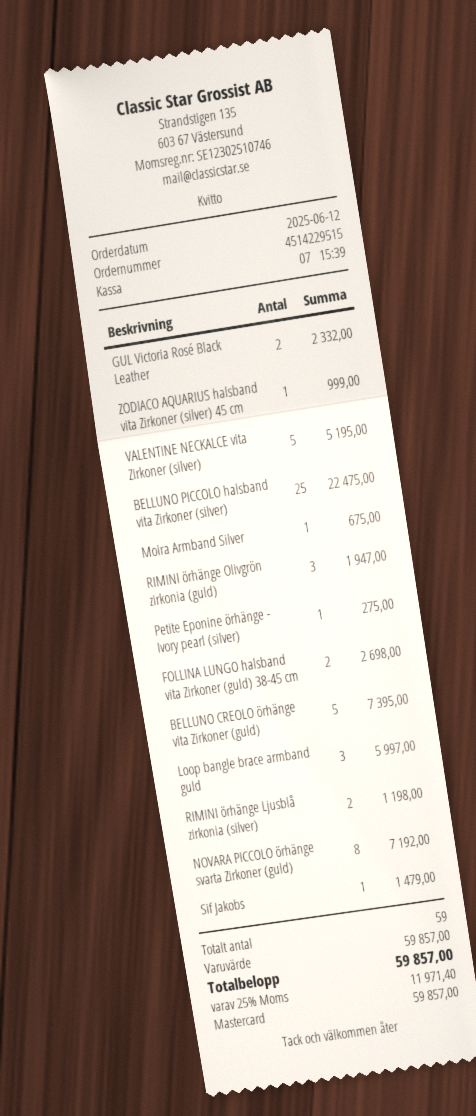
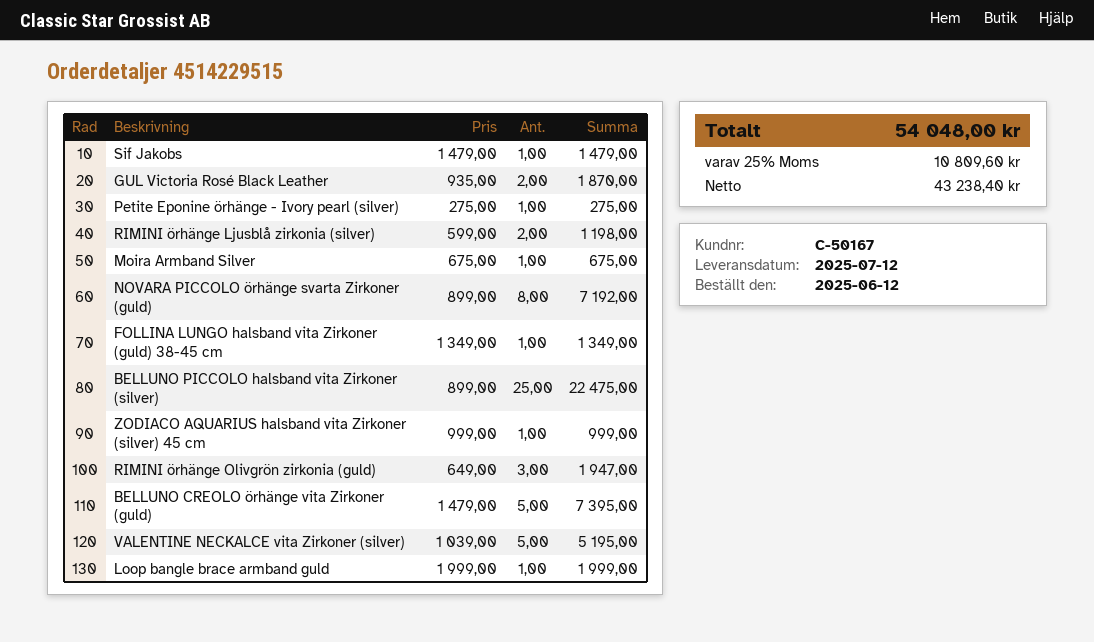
GUL Victoria Rosé Black Leather: 2 for 2332.00 -> 2 for 1870.00
FOLLINA LUNGO halsband vita Zirkoner (guld) 38-45 cm: 2 for 2698.00 -> 1 for 1349.00
Loop bangle brace armband guld: 3 for 5997.00 -> 1 for 1999.00
tax: 25% = 11971.40 -> 25% = 10809.60
total: 59857.00 -> 54048.00

